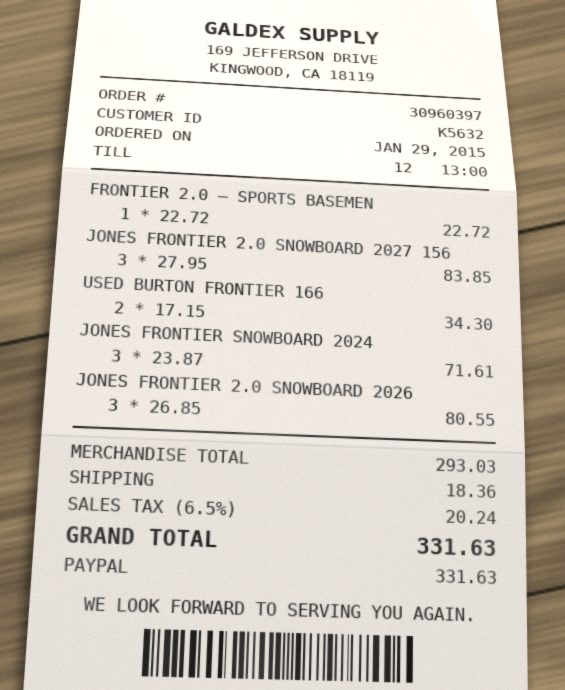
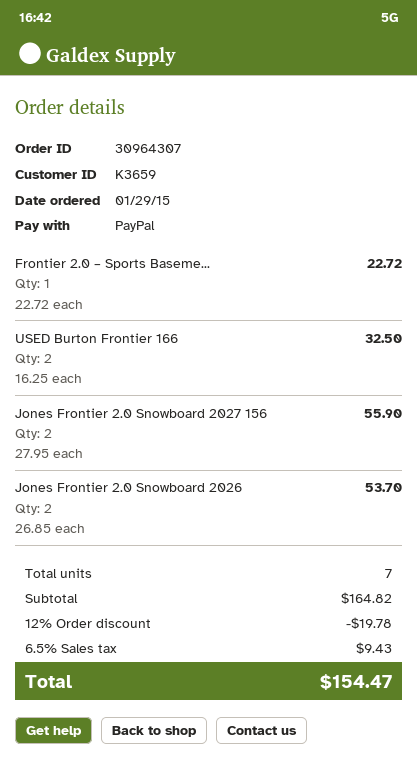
order number: 30960397 -> 30964307
customer number: K5632 -> K3659
JONES FRONTIER 2.0 SNOWBOARD 2027 156: 3 x 27.95 = 83.85 -> 2 x 27.95 = 55.90
USED BURTON FRONTIER 166: 2 x 17.15 = 34.30 -> 2 x 16.25 = 32.50
JONES FRONTIER SNOWBOARD 2024: 3 x 23.87 = 71.61 -> none
JONES FRONTIER 2.0 SNOWBOARD 2026: 3 x 26.85 = 80.55 -> 2 x 26.85 = 53.70
subtotal: 293.03 -> 164.82
discount: none -> 12% = 19.78
shipping: 18.36 -> none
tax: 6.5% = 20.24 -> 6.5% = 9.43
total: 331.63 -> 154.47

